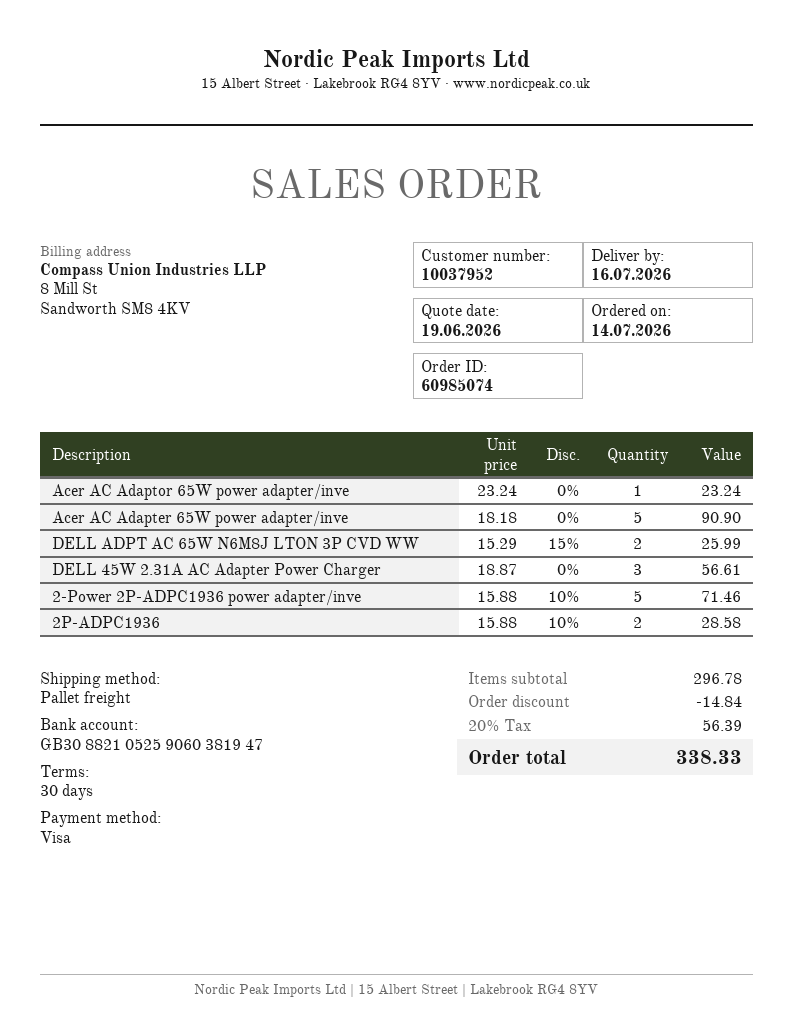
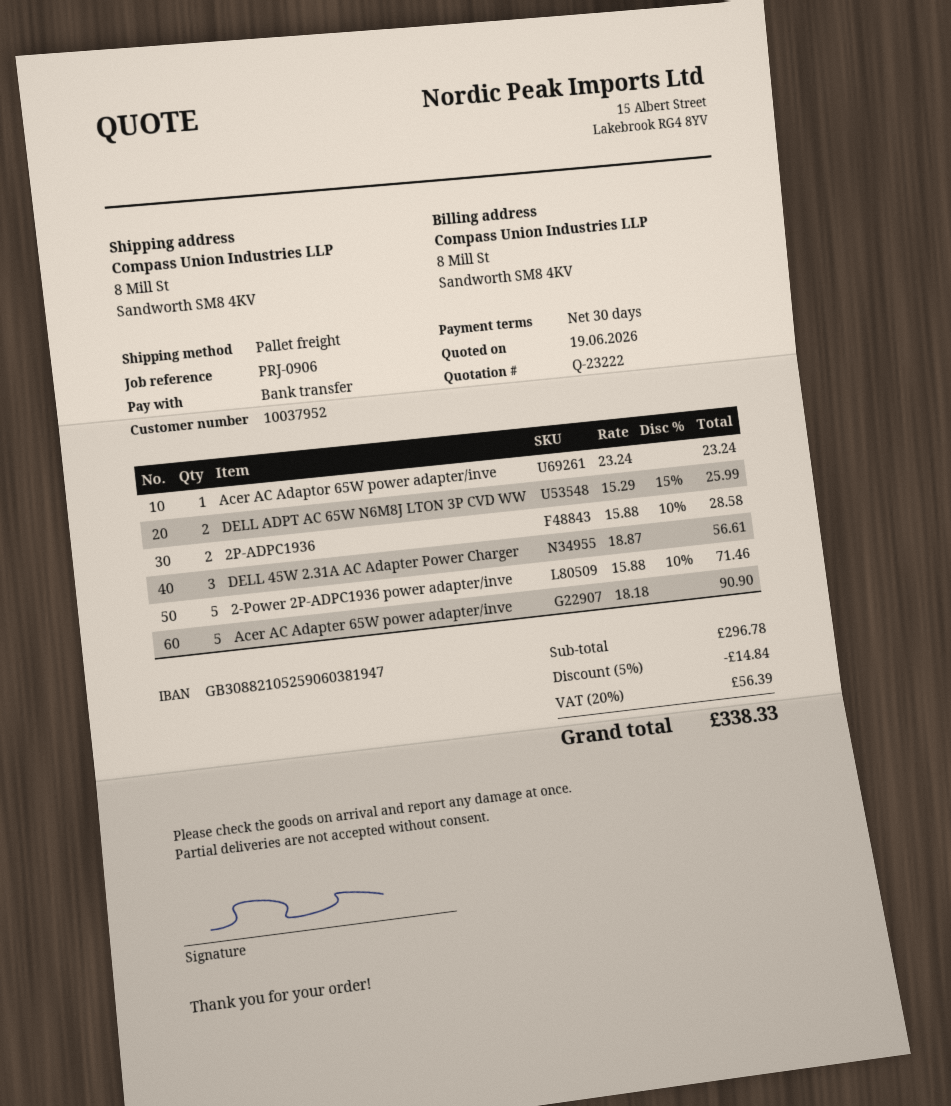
payment method: Visa -> bank transfer

